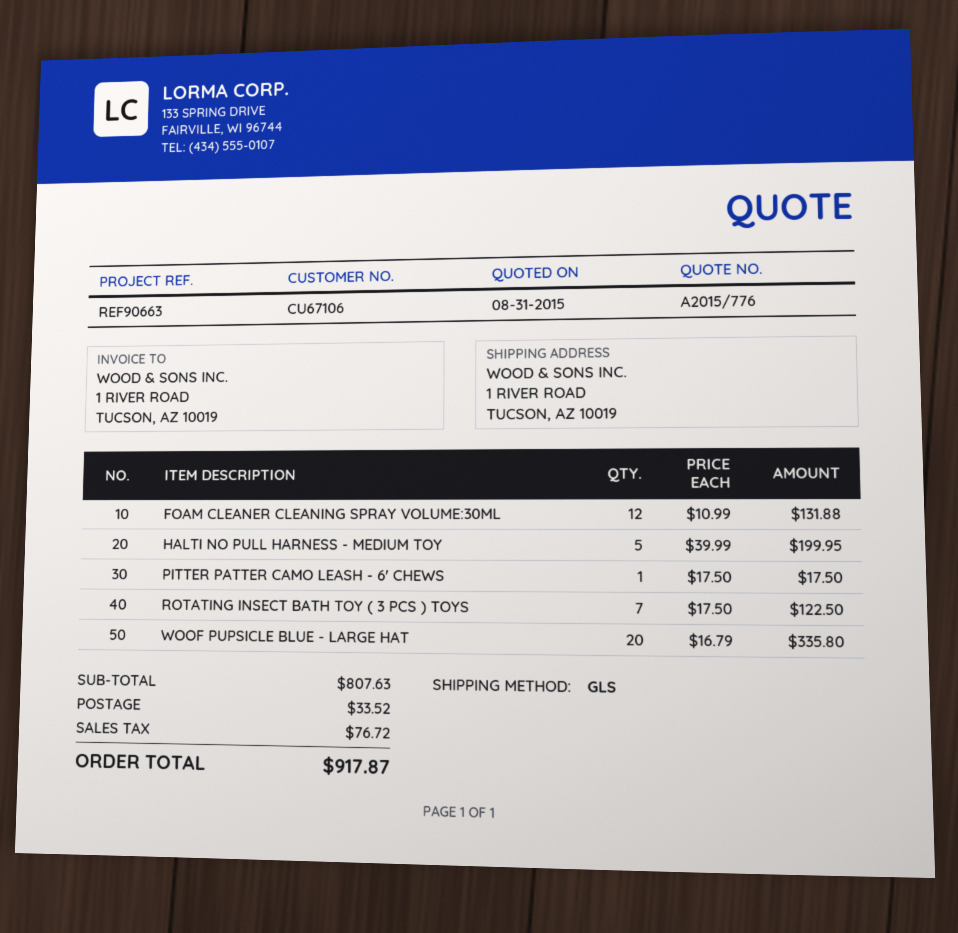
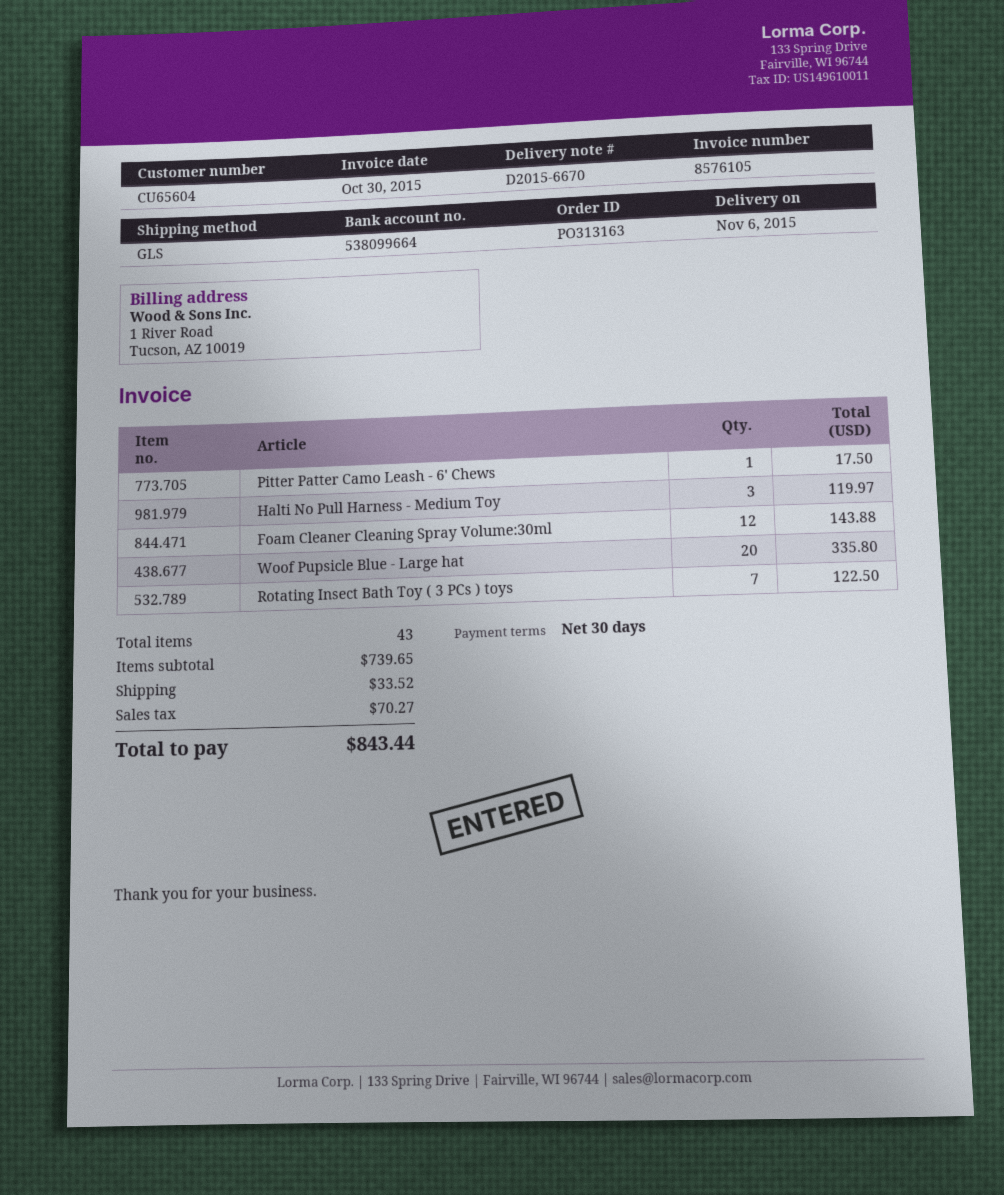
customer number: CU67106 -> CU65604
FOAM CLEANER CLEANING SPRAY VOLUME:30ML: 12 for 131.88 -> 12 for 143.88
HALTI NO PULL HARNESS - MEDIUM TOY: 5 for 199.95 -> 3 for 119.97
subtotal: 807.63 -> 739.65
tax: 76.72 -> 70.27
total: 917.87 -> 843.44

